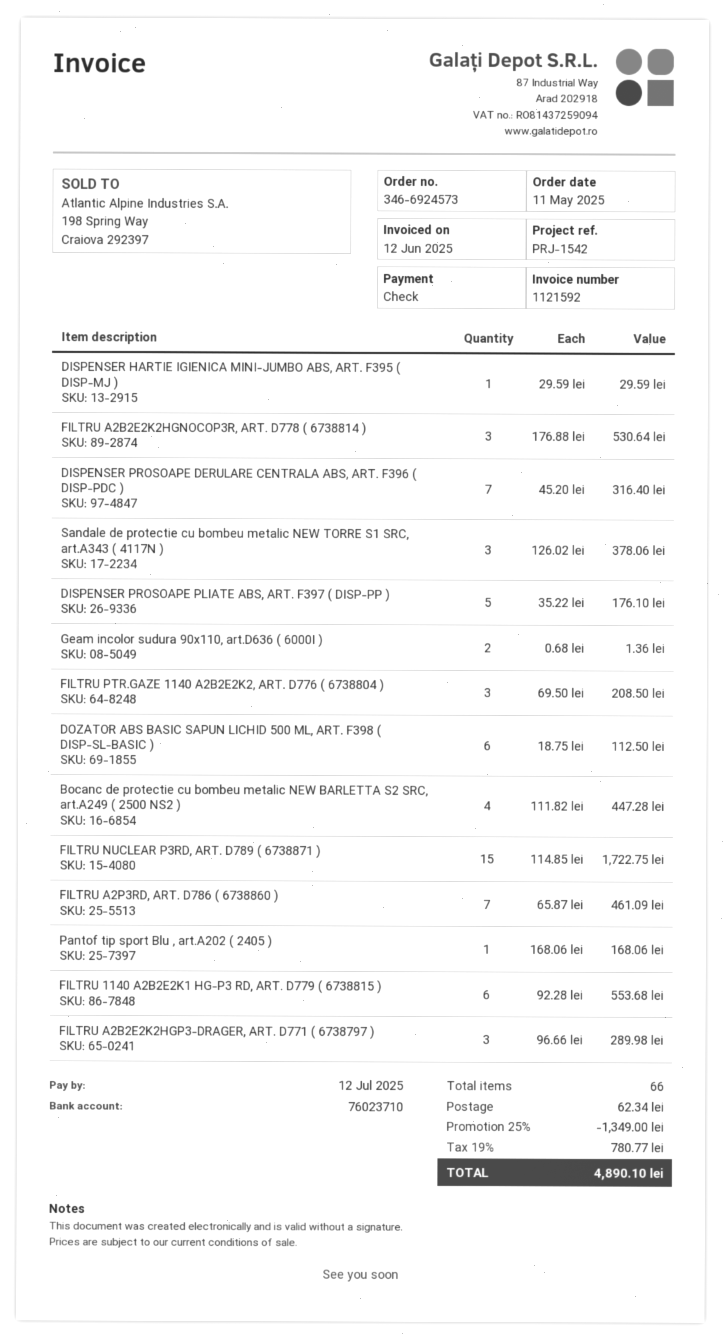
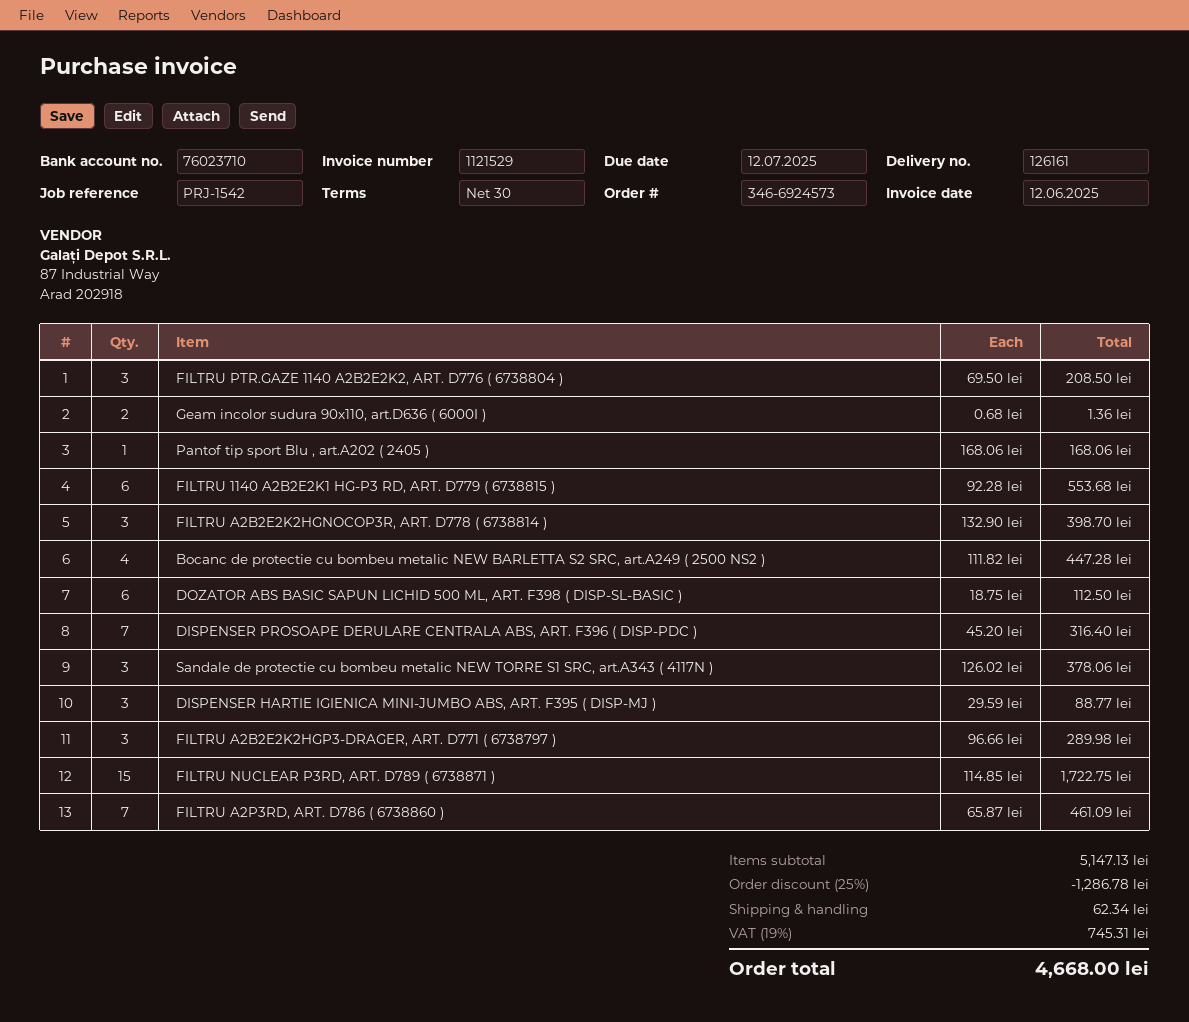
invoice number: 1121592 -> 1121529
DISPENSER HARTIE IGIENICA MINI-JUMBO ABS, ART. F395 ( DISP-MJ ): 1 x 29.59 = 29.59 -> 3 x 29.59 = 88.77
FILTRU A2B2E2K2HGNOCOP3R, ART. D778 ( 6738814 ): 3 x 176.88 = 530.64 -> 3 x 132.90 = 398.70
DISPENSER PROSOAPE PLIATE ABS, ART. F397 ( DISP-PP ): 5 x 35.22 = 176.10 -> none
discount: 25% = 1349.00 -> 25% = 1286.78
tax: 19% = 780.77 -> 19% = 745.31
total: 4890.10 -> 4668.00

